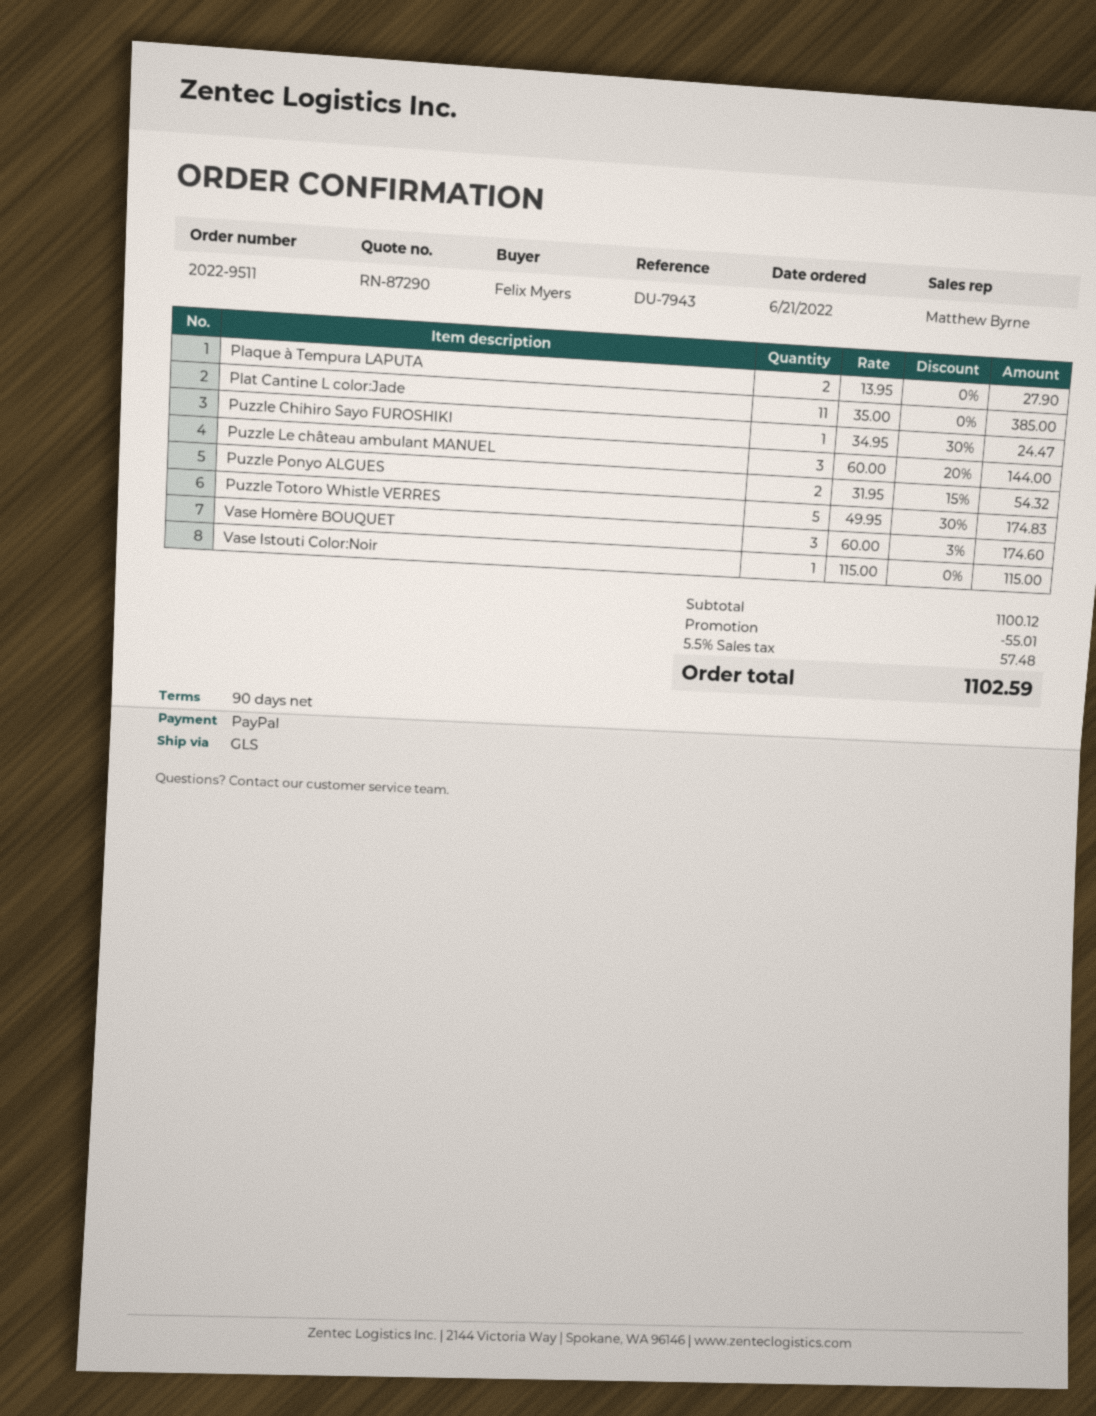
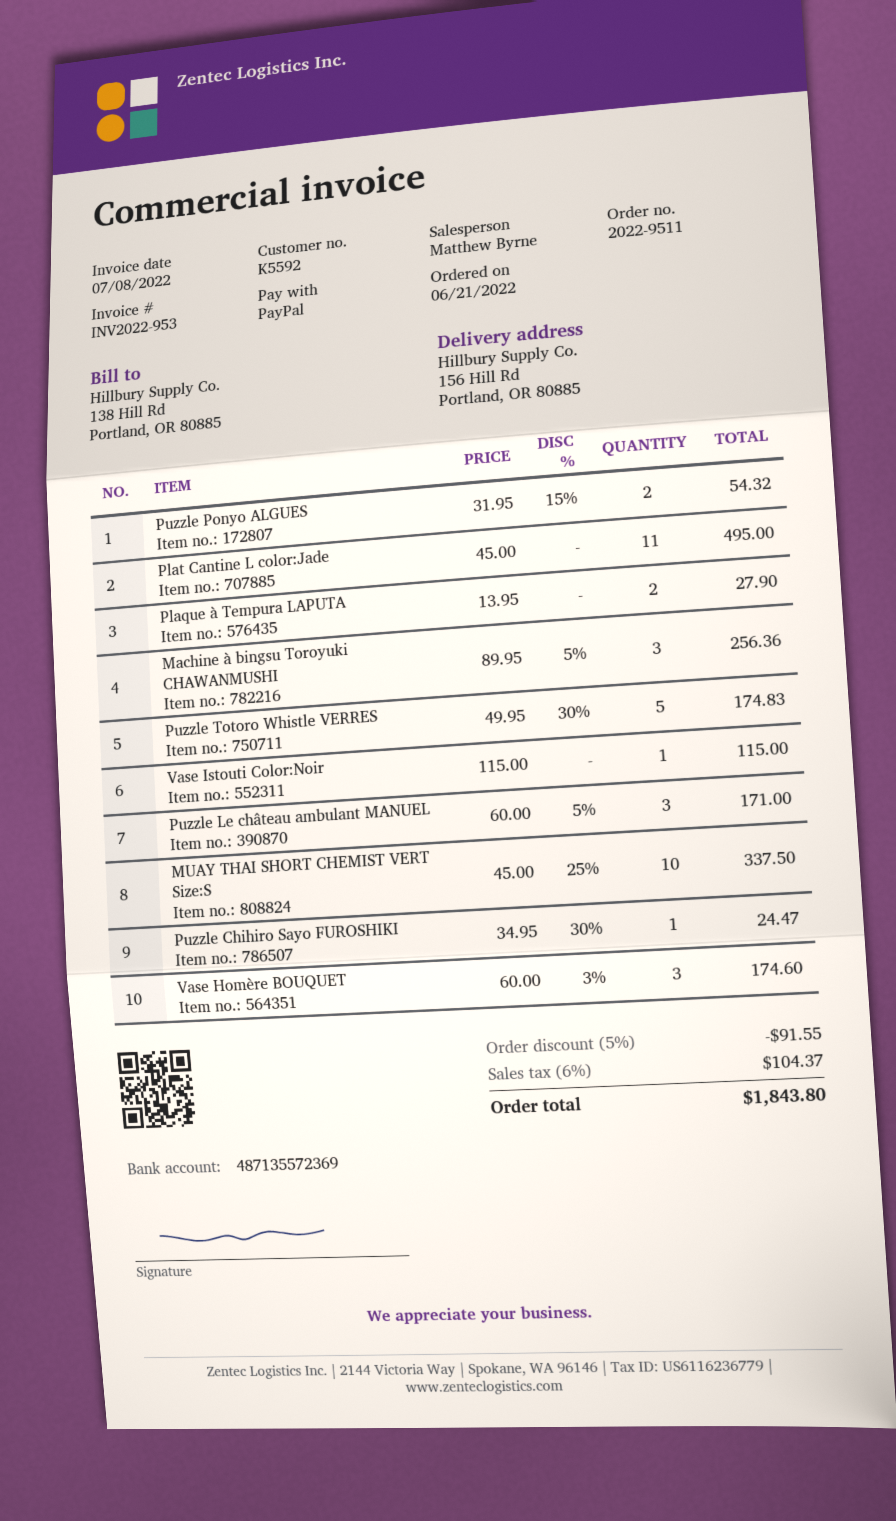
Plat Cantine L color:Jade: 11 x 35.00 = 385.00 -> 11 x 45.00 = 495.00
Puzzle Le château ambulant MANUEL: 3 x 60.00 - 20% = 144.00 -> 3 x 60.00 - 5% = 171.00
Machine à bingsu Toroyuki CHAWANMUSHI: none -> 3 x 89.95 - 5% = 256.36
MUAY THAI SHORT CHEMIST VERT Size:S: none -> 10 x 45.00 - 25% = 337.50
discount: 55.01 -> 91.55
tax: 5.5% = 57.48 -> 6% = 104.37
total: 1102.59 -> 1843.80

